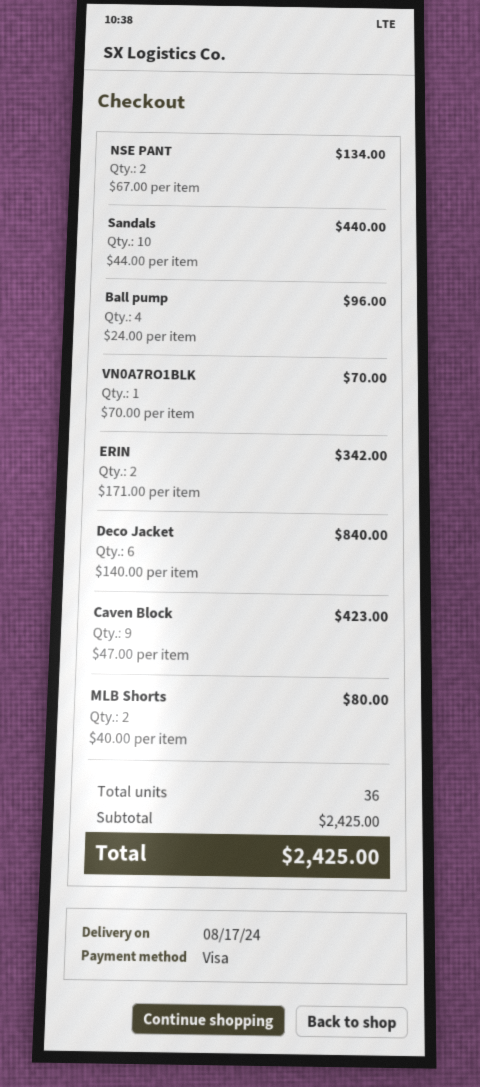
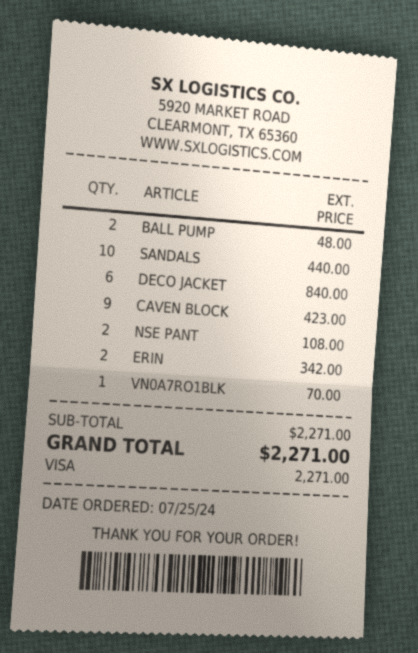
NSE PANT: 2 for 134.00 -> 2 for 108.00
Ball pump: 4 for 96.00 -> 2 for 48.00
MLB Shorts: 2 for 80.00 -> none
subtotal: 2425.00 -> 2271.00
total: 2425.00 -> 2271.00

